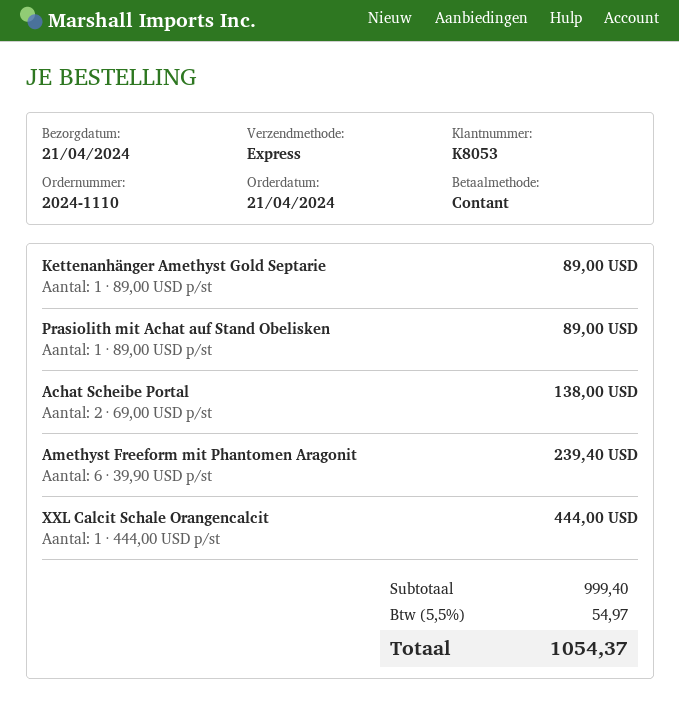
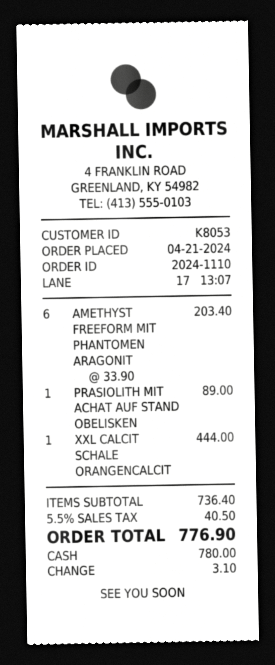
Kettenanhänger Amethyst Gold Septarie: 1 x 89.00 = 89.00 -> none
Achat Scheibe Portal: 2 x 69.00 = 138.00 -> none
Amethyst Freeform mit Phantomen Aragonit: 6 x 39.90 = 239.40 -> 6 x 33.90 = 203.40
subtotal: 999.40 -> 736.40
tax: 5.5% = 54.97 -> 5.5% = 40.50
total: 1054.37 -> 776.90

